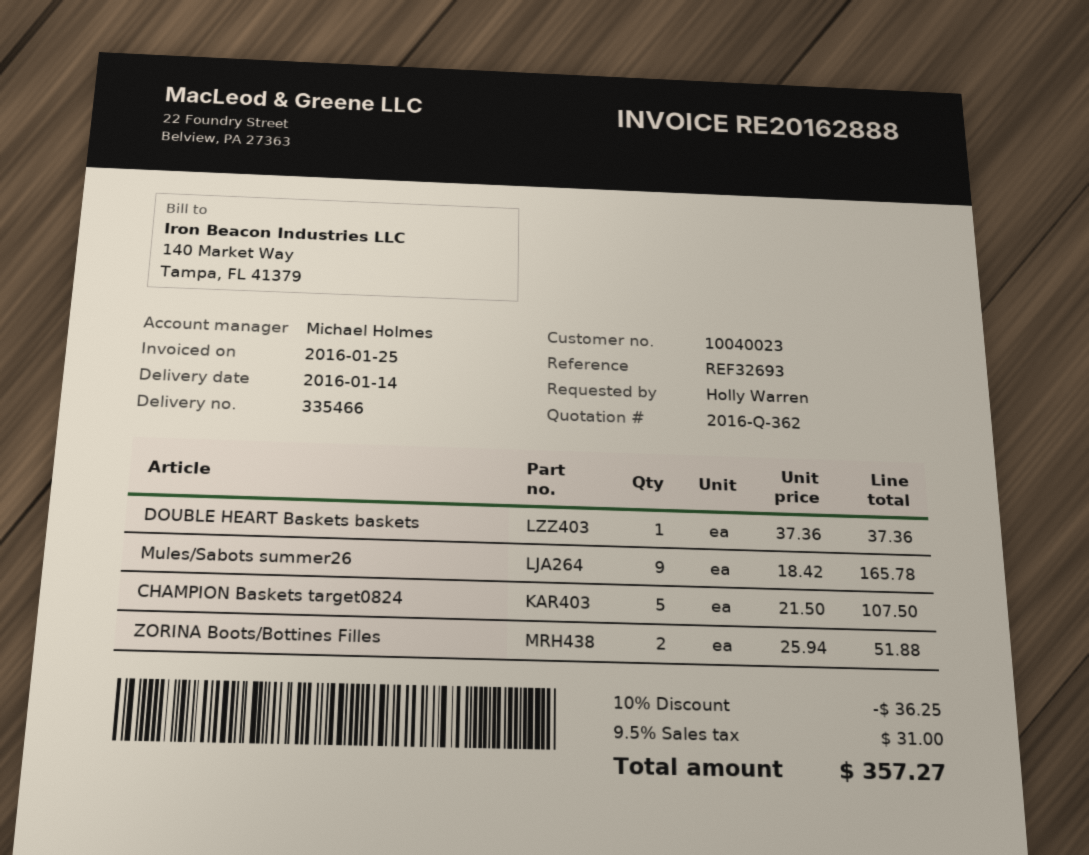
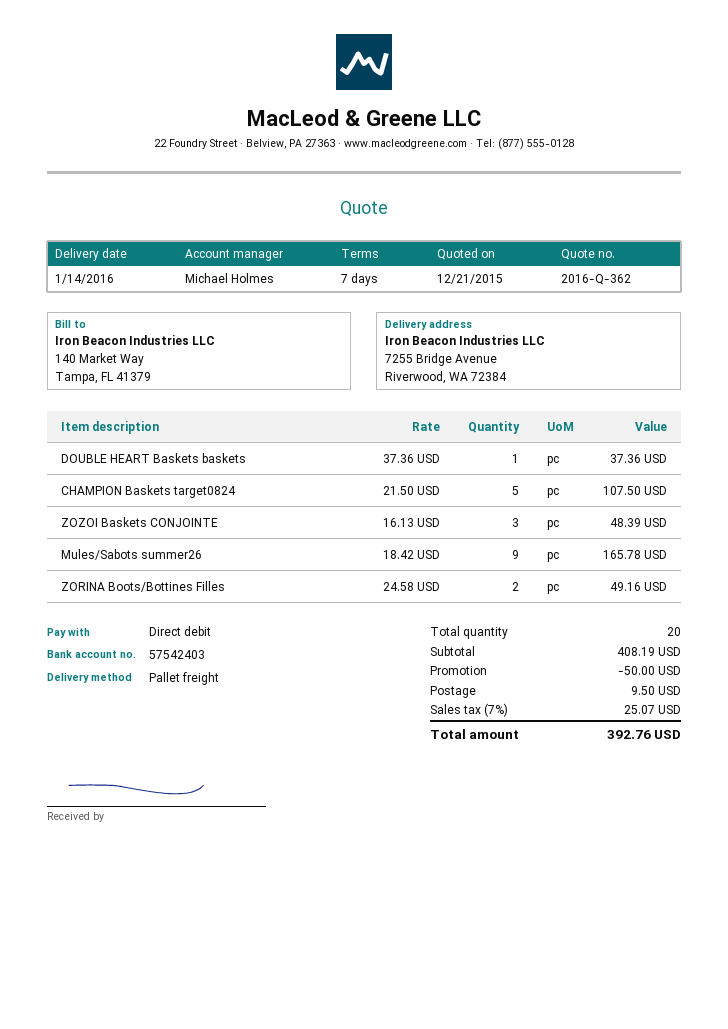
ZORINA Boots/Bottines Filles: 2 x 25.94 = 51.88 -> 2 x 24.58 = 49.16
ZOZOI Baskets CONJOINTE: none -> 3 x 16.13 = 48.39
discount: 36.25 -> 50.00
shipping: none -> 9.50
tax: 9.5% = 31.00 -> 7% = 25.07
total: 357.27 -> 392.76

